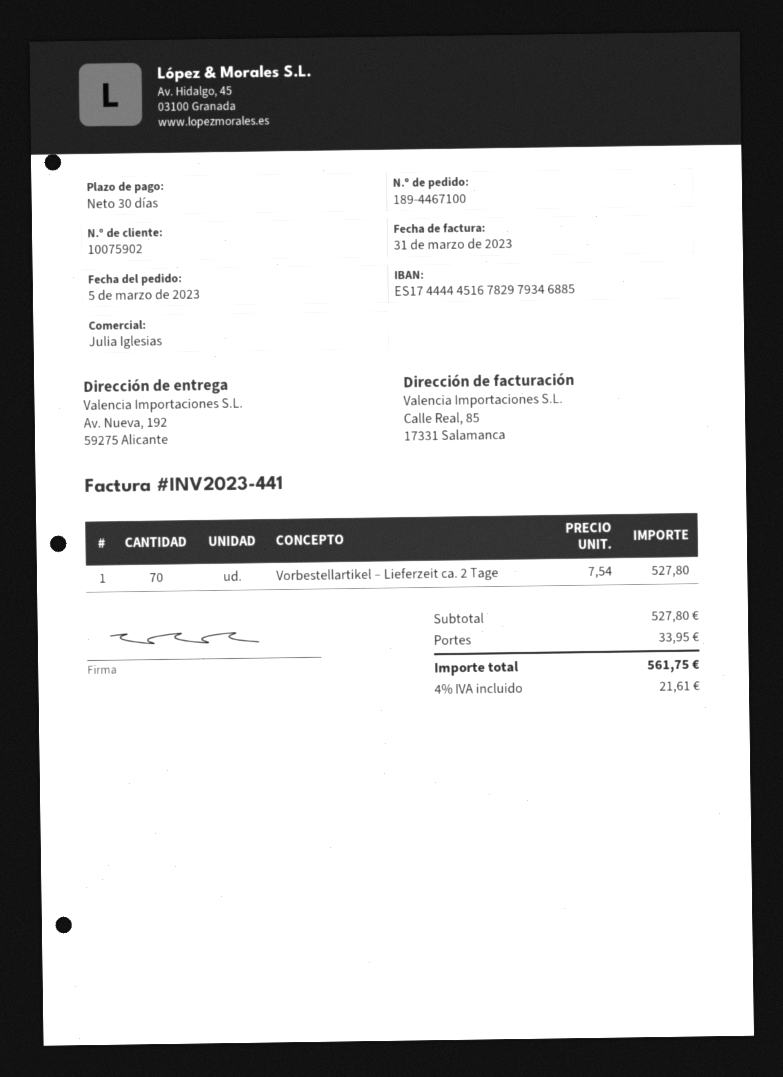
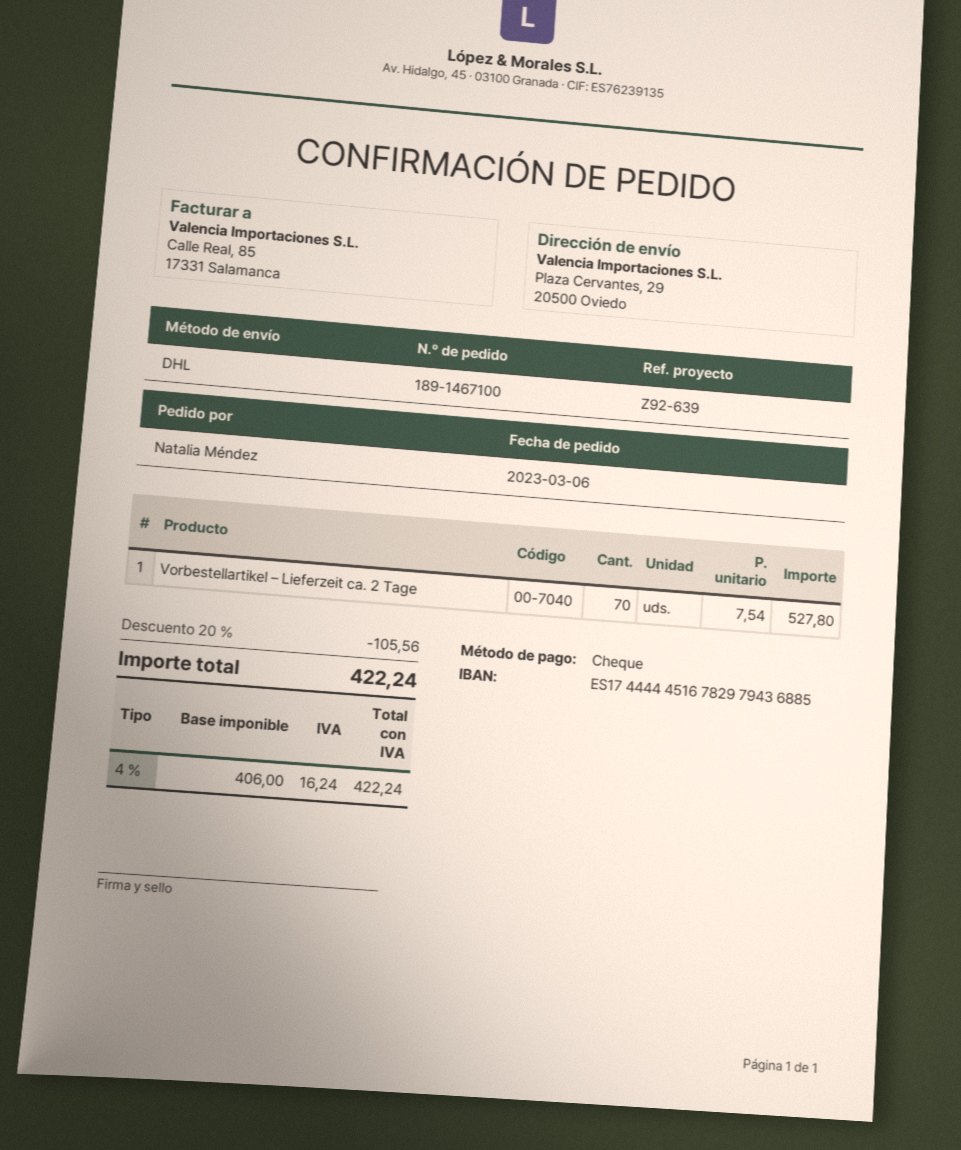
order number: 189-4467100 -> 189-1467100
order date: 2023-03-05 -> 2023-03-06
bank account: ES1744444516782979346885 -> ES1744444516782979436885
ship to: Av. Nueva, 192, 59275 Alicante -> Plaza Cervantes, 29, 20500 Oviedo
discount: none -> 20% = 105.56
shipping: 33.95 -> none
tax: 4% = 21.61 -> 4% = 16.24
total: 561.75 -> 422.24

